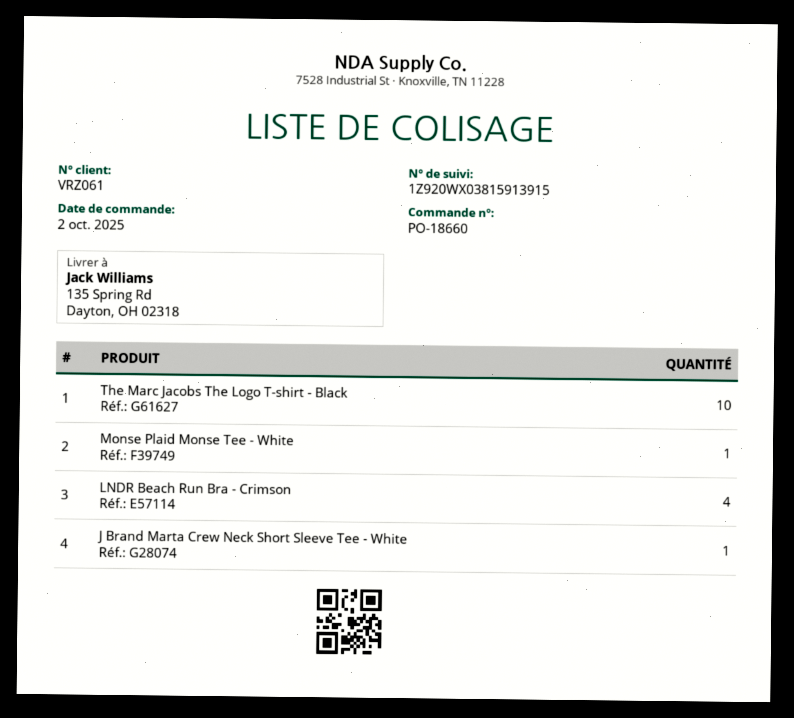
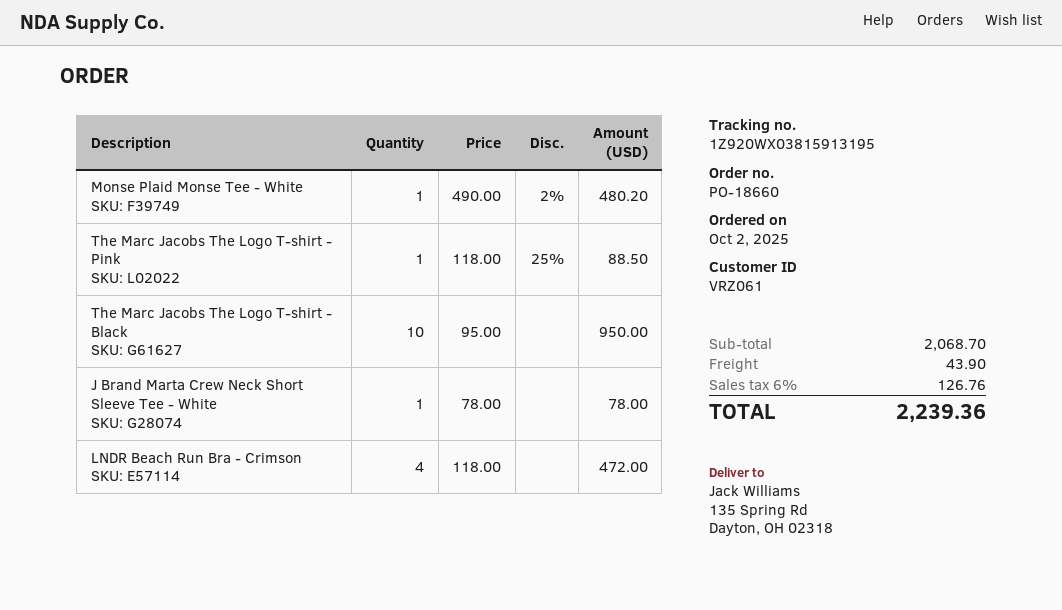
tracking number: 1Z920WX03815913915 -> 1Z920WX03815913195
The Marc Jacobs The Logo T-shirt - Pink: none -> 1

